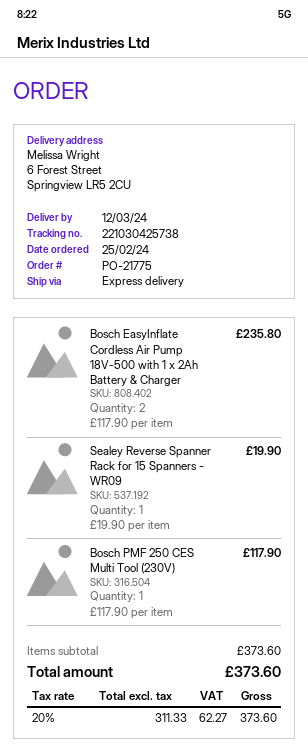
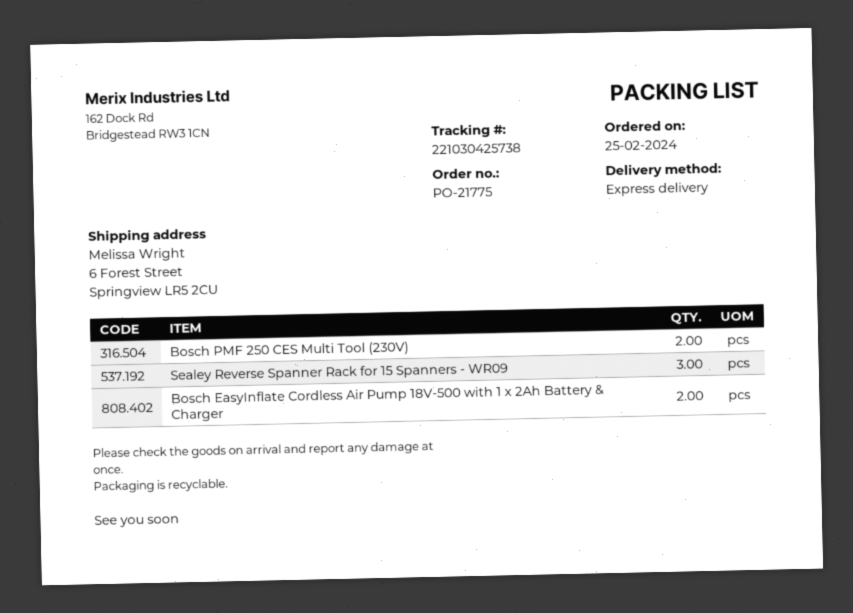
Sealey Reverse Spanner Rack for 15 Spanners - WR09: 1 -> 3
Bosch PMF 250 CES Multi Tool (230V): 1 -> 2

